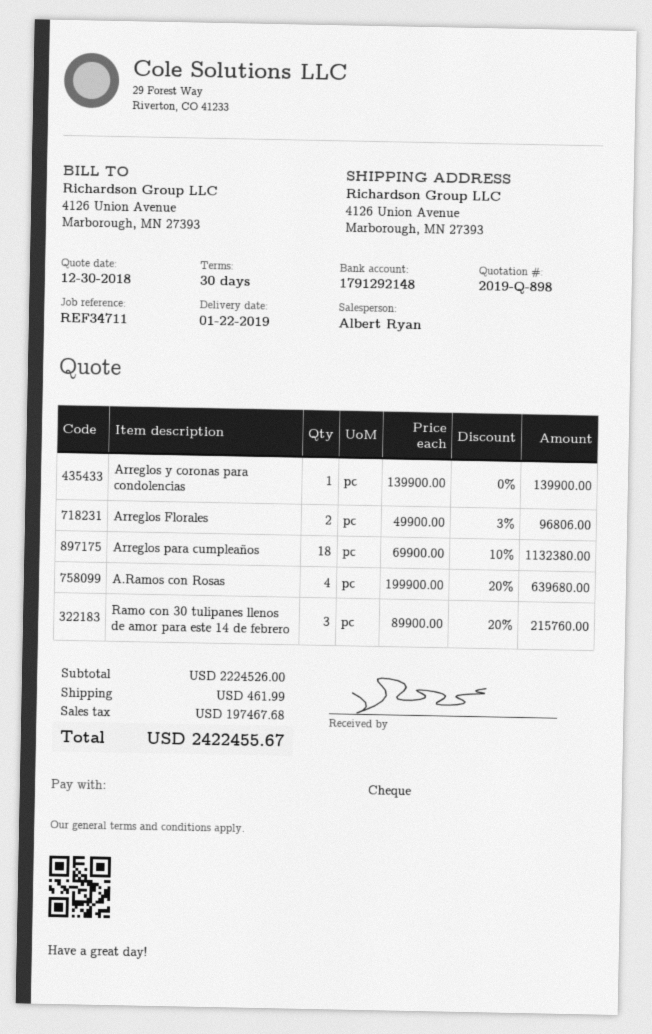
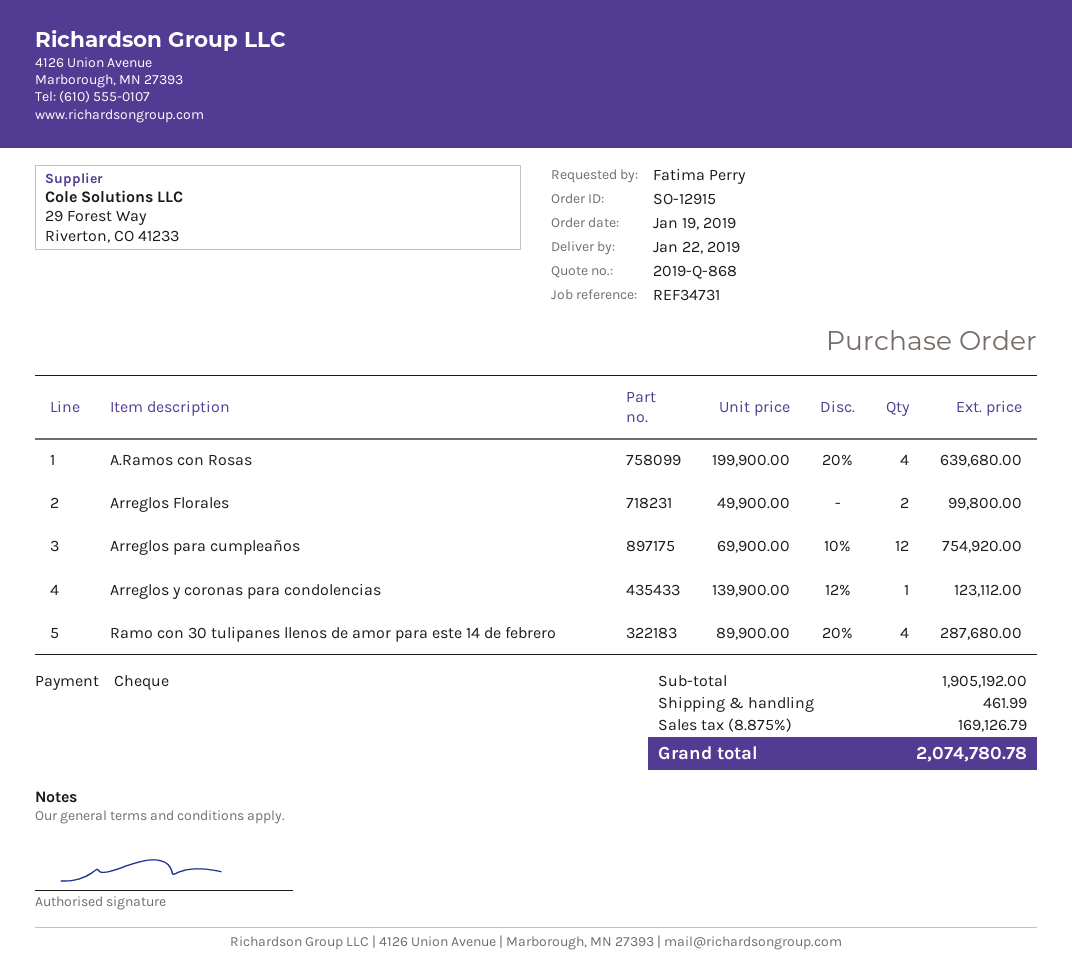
quote number: 2019-Q-898 -> 2019-Q-868
reference: REF34711 -> REF34731
Arreglos y coronas para condolencias: 1 x 139900.00 = 139900.00 -> 1 x 139900.00 - 12% = 123112.00
Arreglos Florales: 2 x 49900.00 - 3% = 96806.00 -> 2 x 49900.00 = 99800.00
Arreglos para cumpleaños: 18 x 69900.00 - 10% = 1132380.00 -> 12 x 69900.00 - 10% = 754920.00
Ramo con 30 tulipanes llenos de amor para este 14 de febrero: 3 x 89900.00 - 20% = 215760.00 -> 4 x 89900.00 - 20% = 287680.00
subtotal: 2224526.00 -> 1905192.00
tax: 197467.68 -> 169126.79
total: 2422455.67 -> 2074780.78

